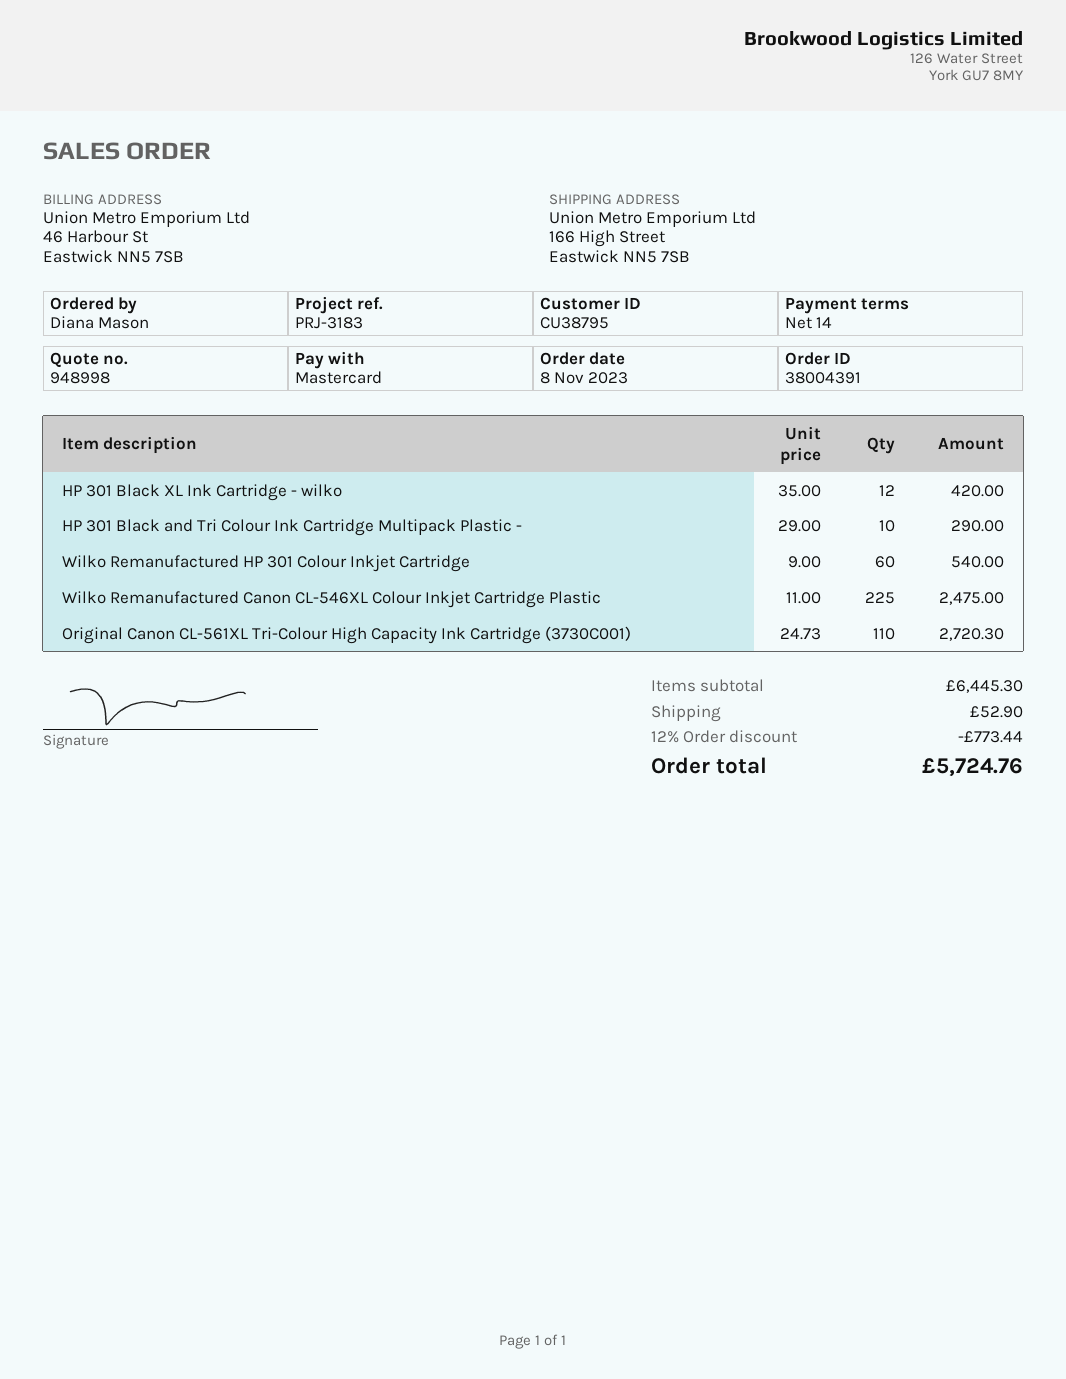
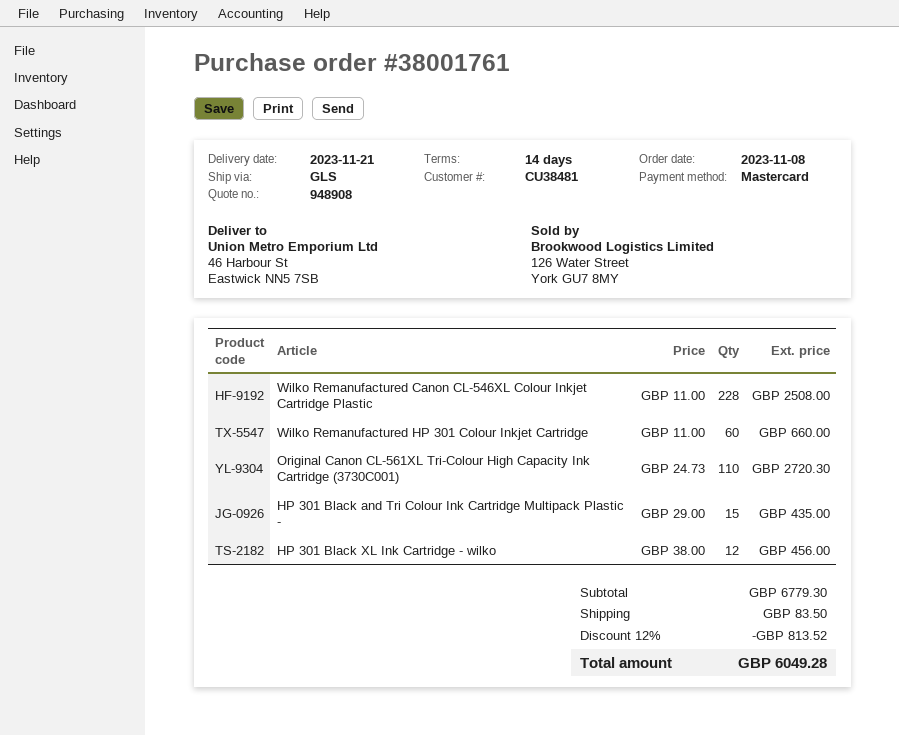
quote number: 948998 -> 948908
order number: 38004391 -> 38001761
customer number: CU38795 -> CU38481
ship to: 166 High Street, Eastwick NN5 7SB -> 46 Harbour St, Eastwick NN5 7SB
HP 301 Black XL Ink Cartridge - wilko: 12 x 35.00 = 420.00 -> 12 x 38.00 = 456.00
HP 301 Black and Tri Colour Ink Cartridge Multipack Plastic -: 10 x 29.00 = 290.00 -> 15 x 29.00 = 435.00
Wilko Remanufactured HP 301 Colour Inkjet Cartridge: 60 x 9.00 = 540.00 -> 60 x 11.00 = 660.00
Wilko Remanufactured Canon CL-546XL Colour Inkjet Cartridge Plastic: 225 x 11.00 = 2475.00 -> 228 x 11.00 = 2508.00
subtotal: 6445.30 -> 6779.30
discount: 12% = 773.44 -> 12% = 813.52
shipping: 52.90 -> 83.50
total: 5724.76 -> 6049.28

